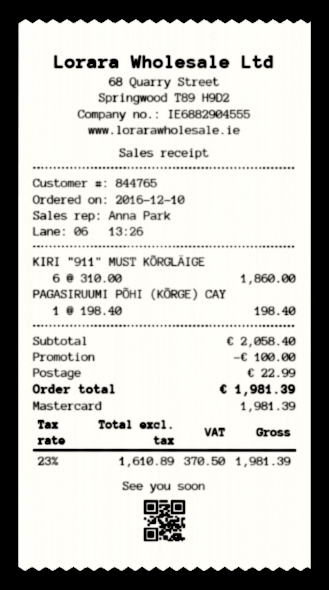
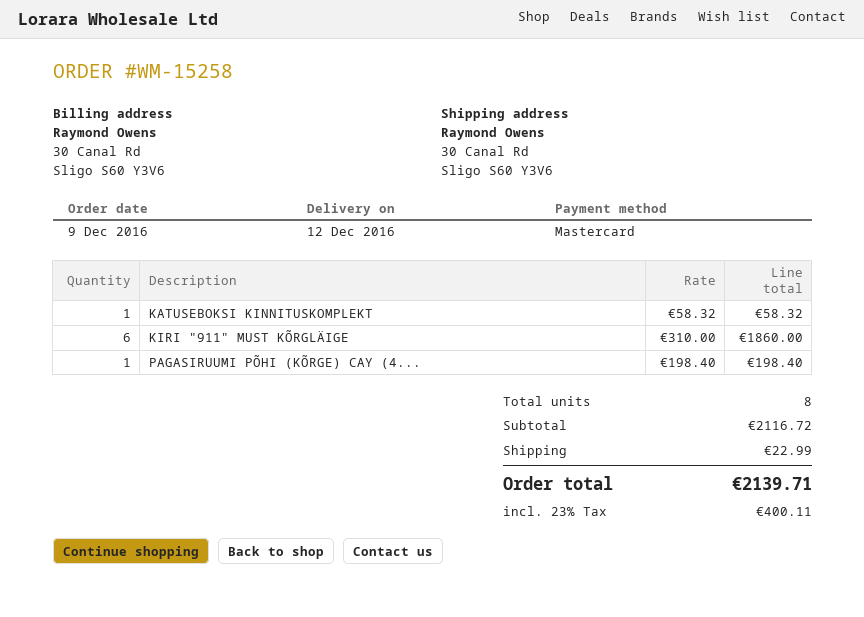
order date: 2016-12-10 -> 2016-12-09
KATUSEBOKSI KINNITUSKOMPLEKT: none -> 1 x 58.32 = 58.32
subtotal: 2058.40 -> 2116.72
discount: 100.00 -> none
tax: 23% = 370.50 -> 23% = 400.11
total: 1981.39 -> 2139.71

